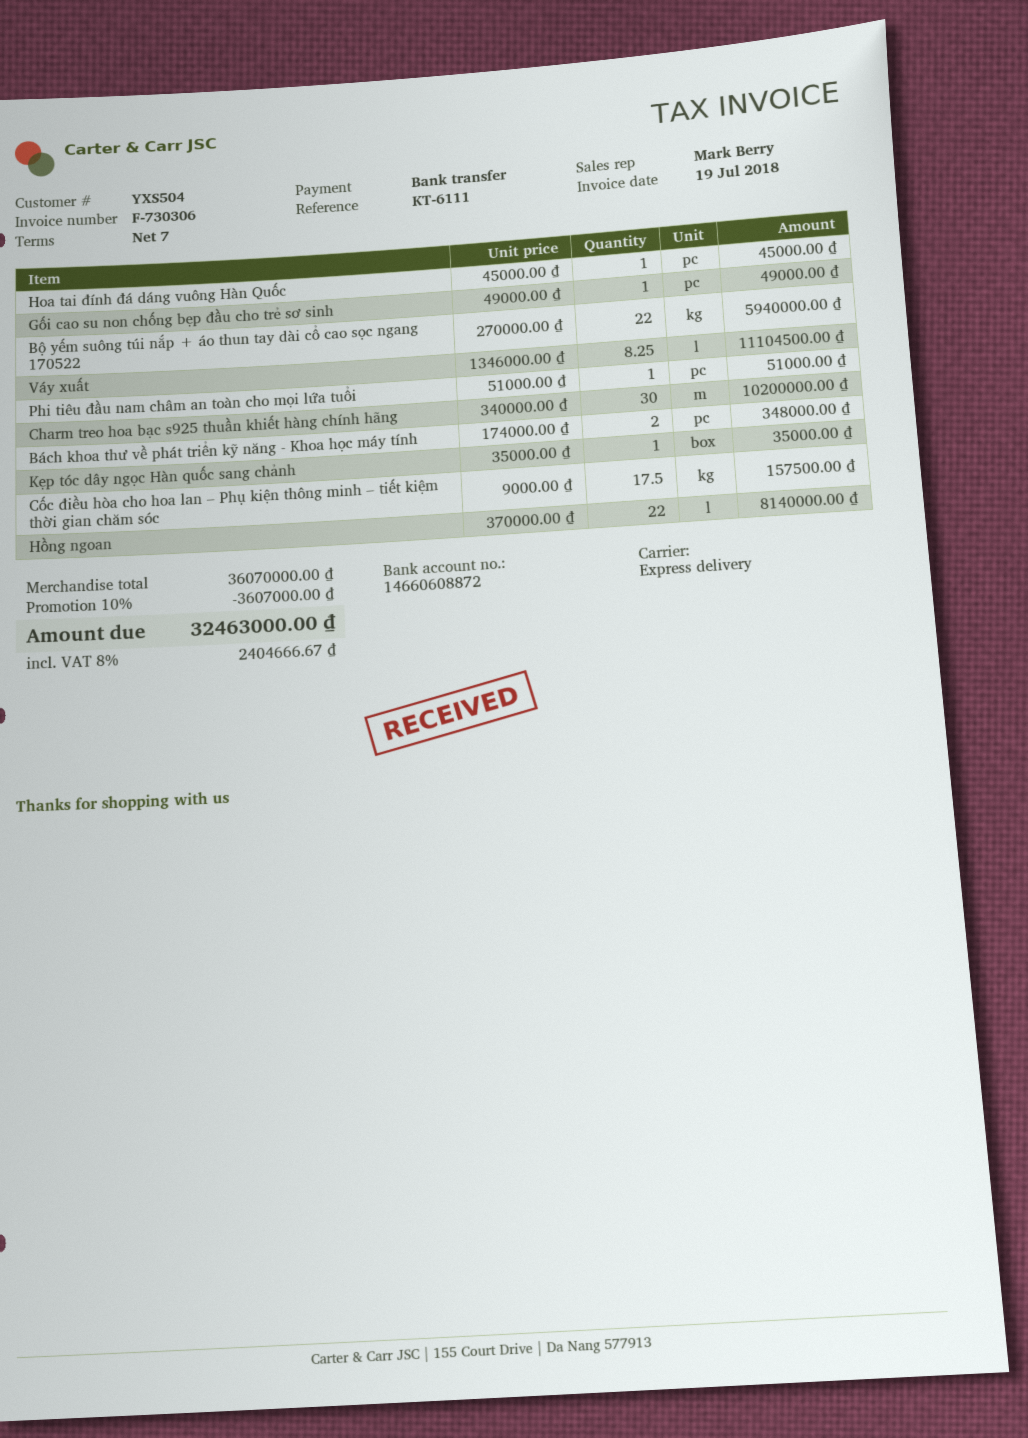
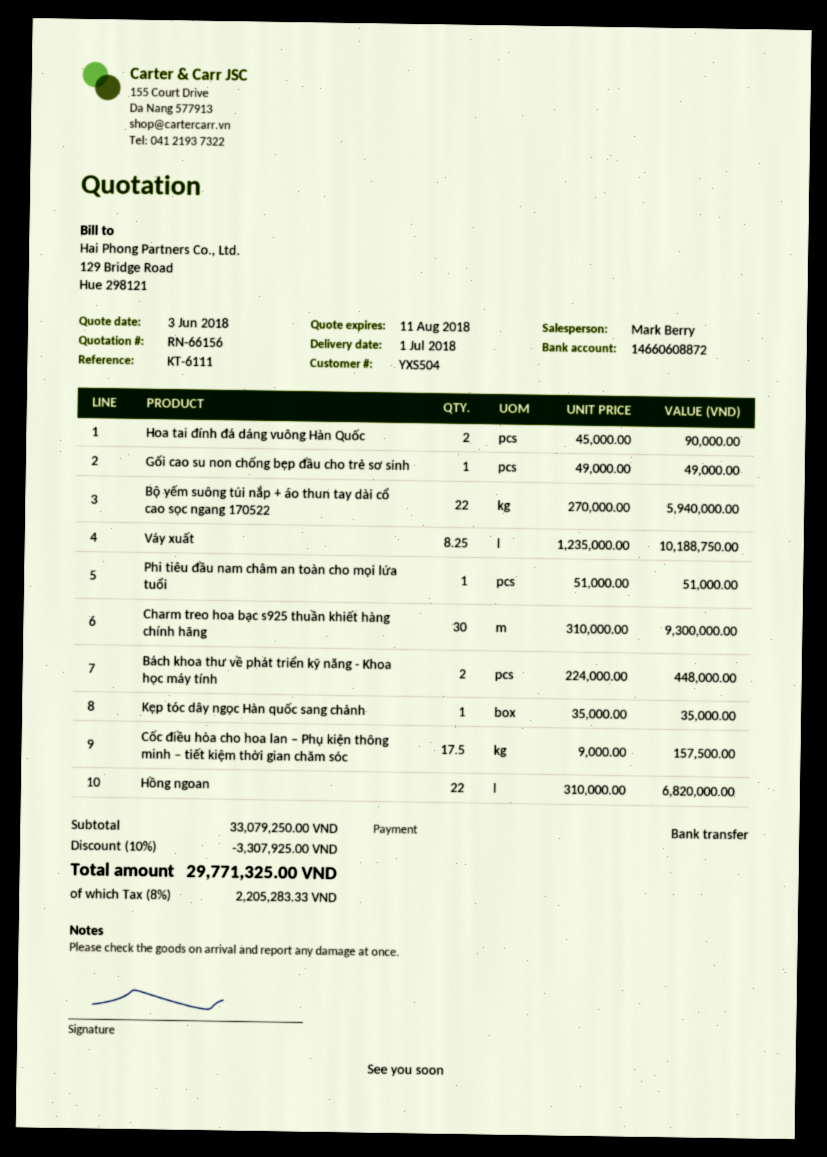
Hoa tai đính đá dáng vuông Hàn Quốc: 1 x 45000.00 = 45000.00 -> 2 x 45000.00 = 90000.00
Váy xuất: 8.25 x 1346000.00 = 11104500.00 -> 8.25 x 1235000.00 = 10188750.00
Charm treo hoa bạc s925 thuần khiết hàng chính hãng: 30 x 340000.00 = 10200000.00 -> 30 x 310000.00 = 9300000.00
Bách khoa thư về phát triển kỹ năng - Khoa học máy tính: 2 x 174000.00 = 348000.00 -> 2 x 224000.00 = 448000.00
Hồng ngoan: 22 x 370000.00 = 8140000.00 -> 22 x 310000.00 = 6820000.00
subtotal: 36070000.00 -> 33079250.00
discount: 10% = 3607000.00 -> 10% = 3307925.00
tax: 8% = 2404666.67 -> 8% = 2205283.33
total: 32463000.00 -> 29771325.00

